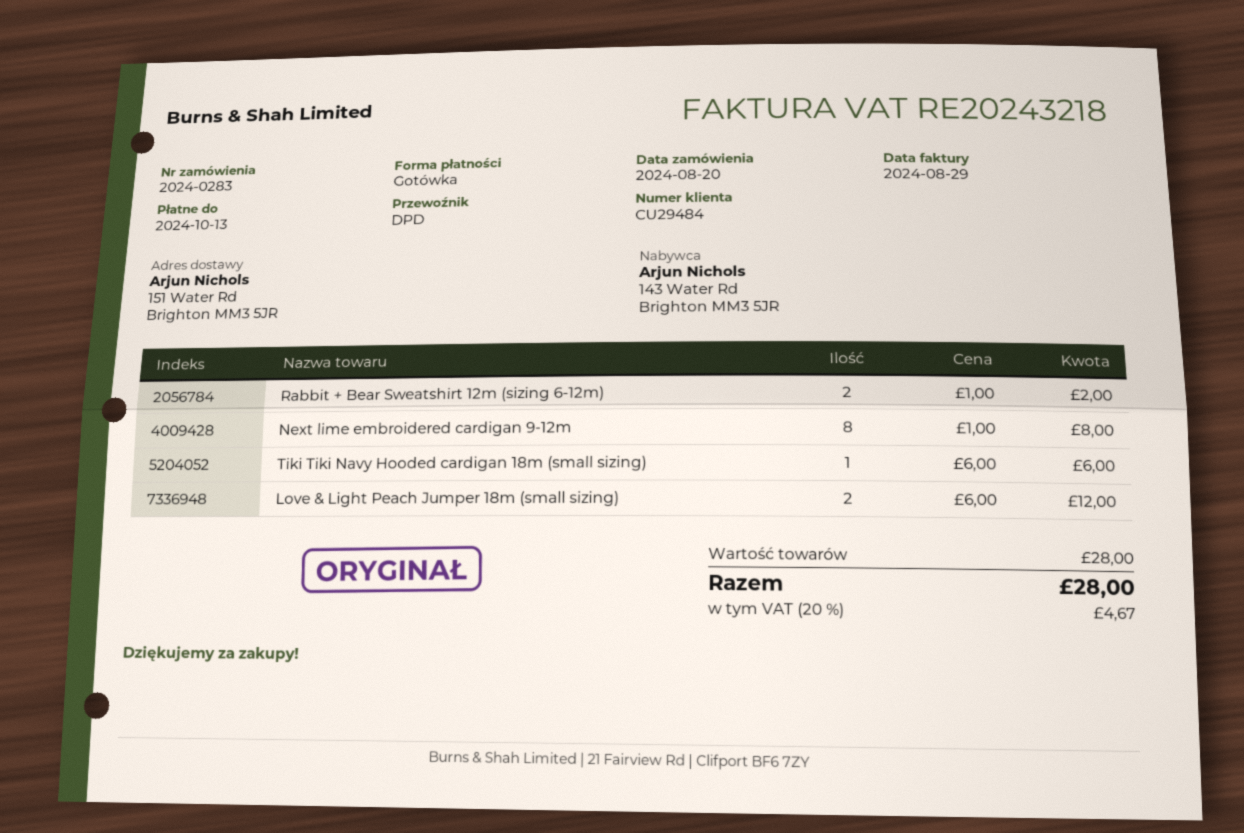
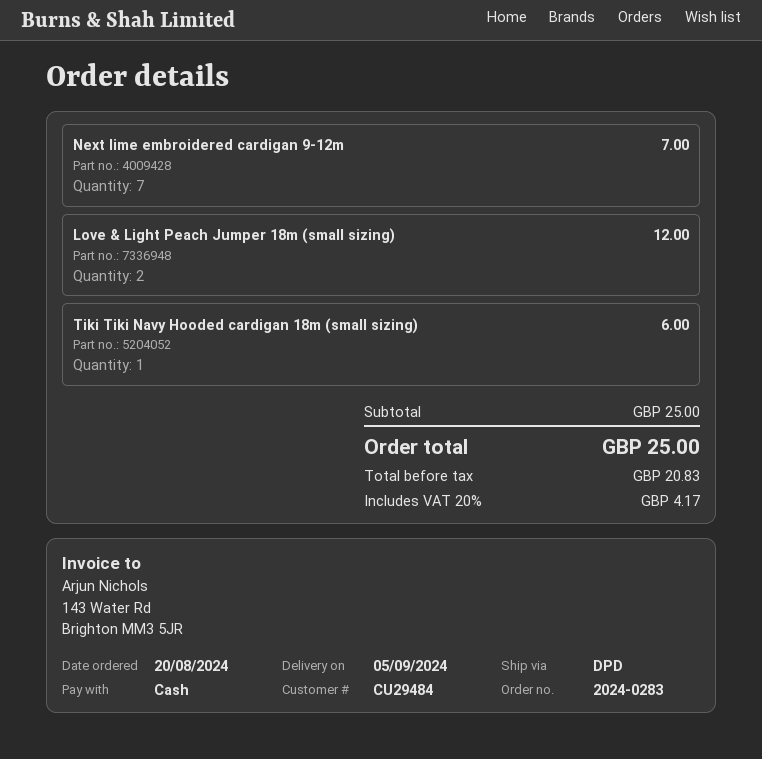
Rabbit + Bear Sweatshirt 12m (sizing 6-12m): 2 for 2.00 -> none
Next lime embroidered cardigan 9-12m: 8 for 8.00 -> 7 for 7.00
subtotal: 28.00 -> 25.00
tax: 20% = 4.67 -> 20% = 4.17
total: 28.00 -> 25.00

